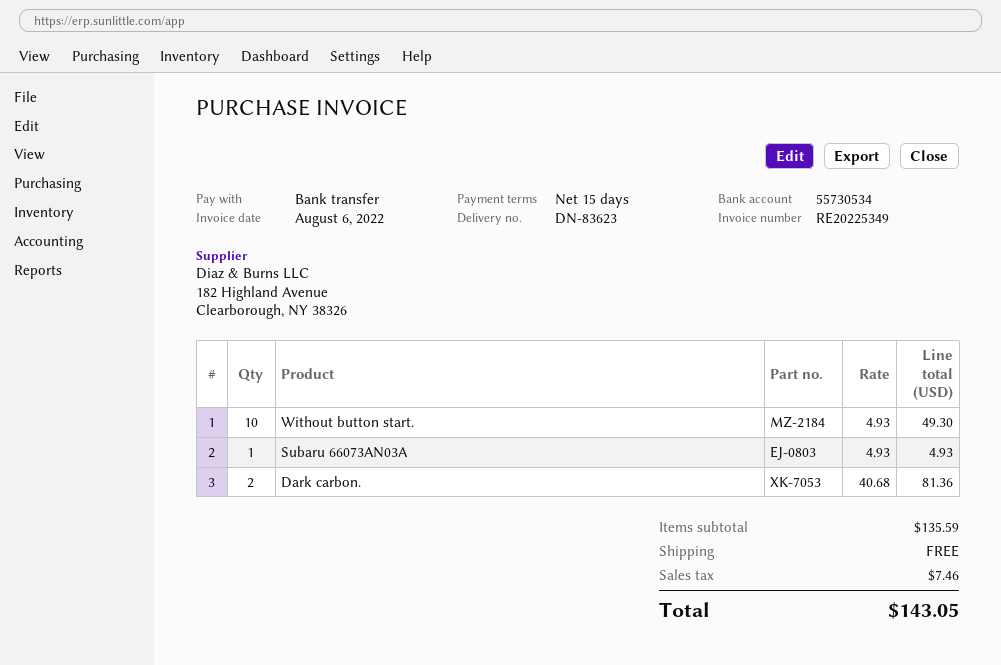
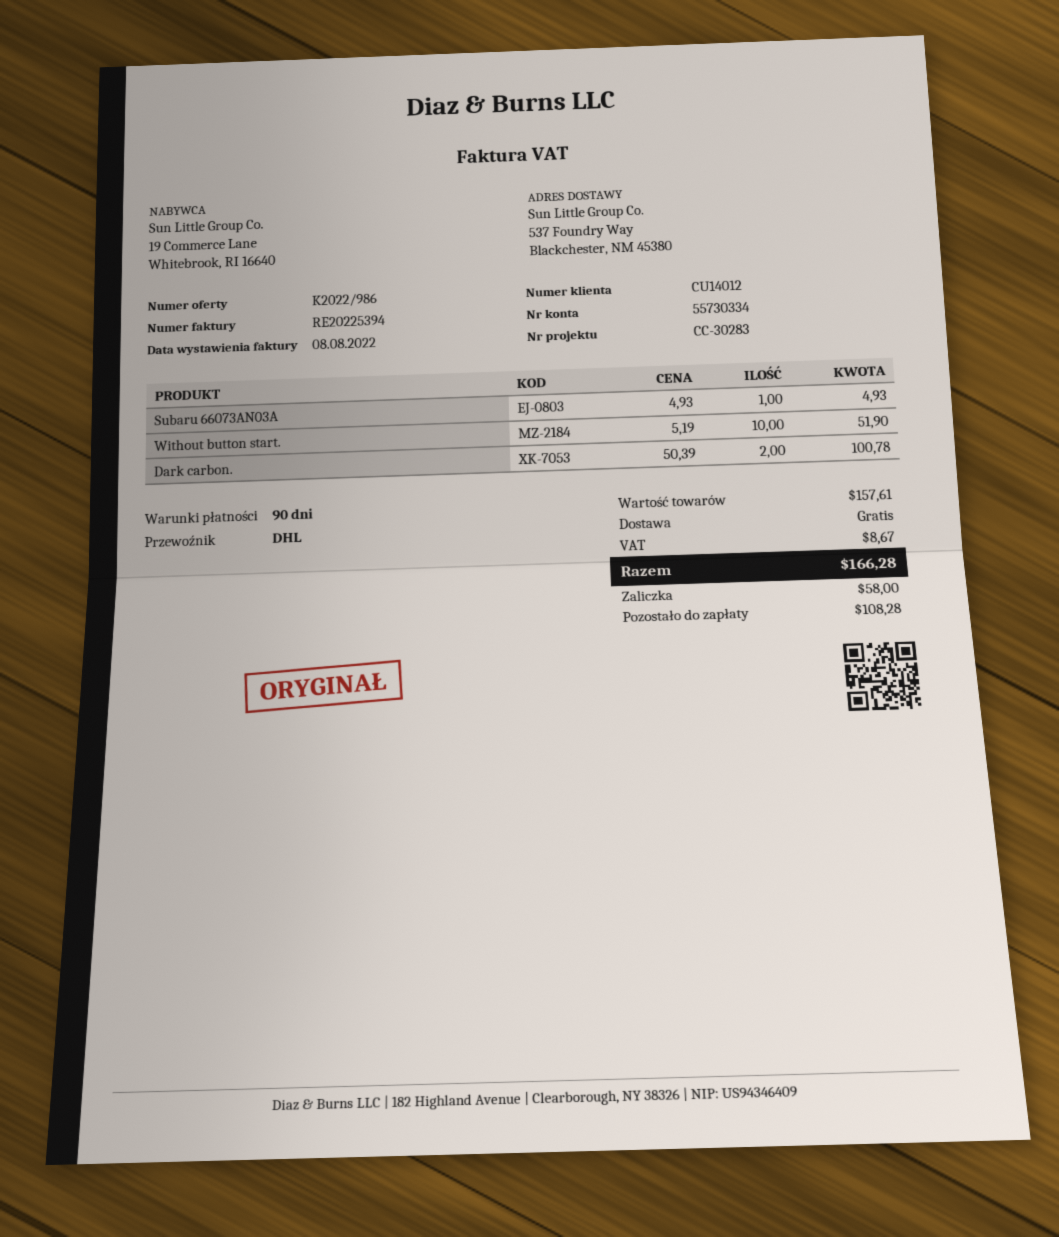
invoice number: RE20225349 -> RE20225394
invoice date: 2022-08-06 -> 2022-08-08
payment terms: 15 days -> 90 days
bank account: 55730534 -> 55730334
Without button start.: 10 x 4.93 = 49.30 -> 10 x 5.19 = 51.90
Dark carbon.: 2 x 40.68 = 81.36 -> 2 x 50.39 = 100.78
subtotal: 135.59 -> 157.61
tax: 7.46 -> 8.67
total: 143.05 -> 166.28

